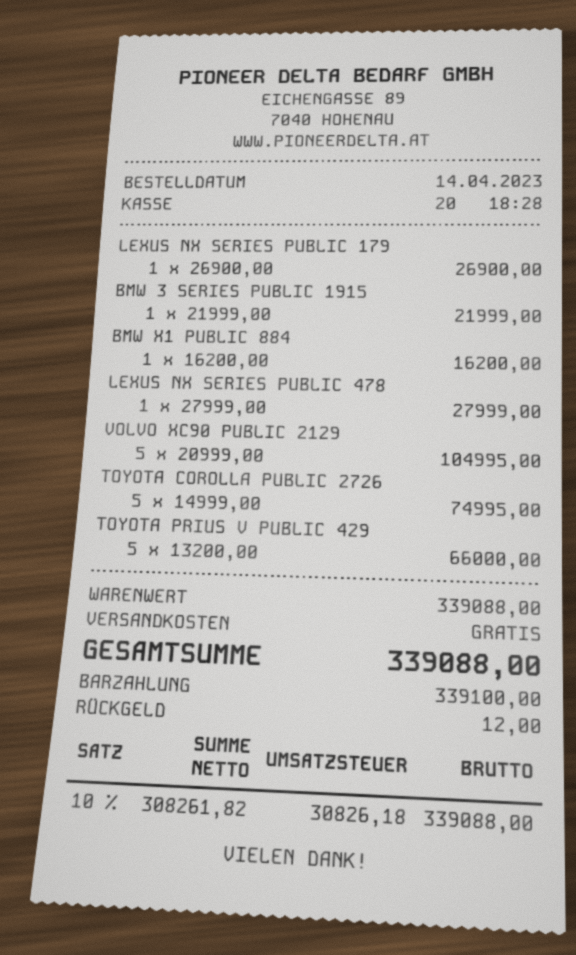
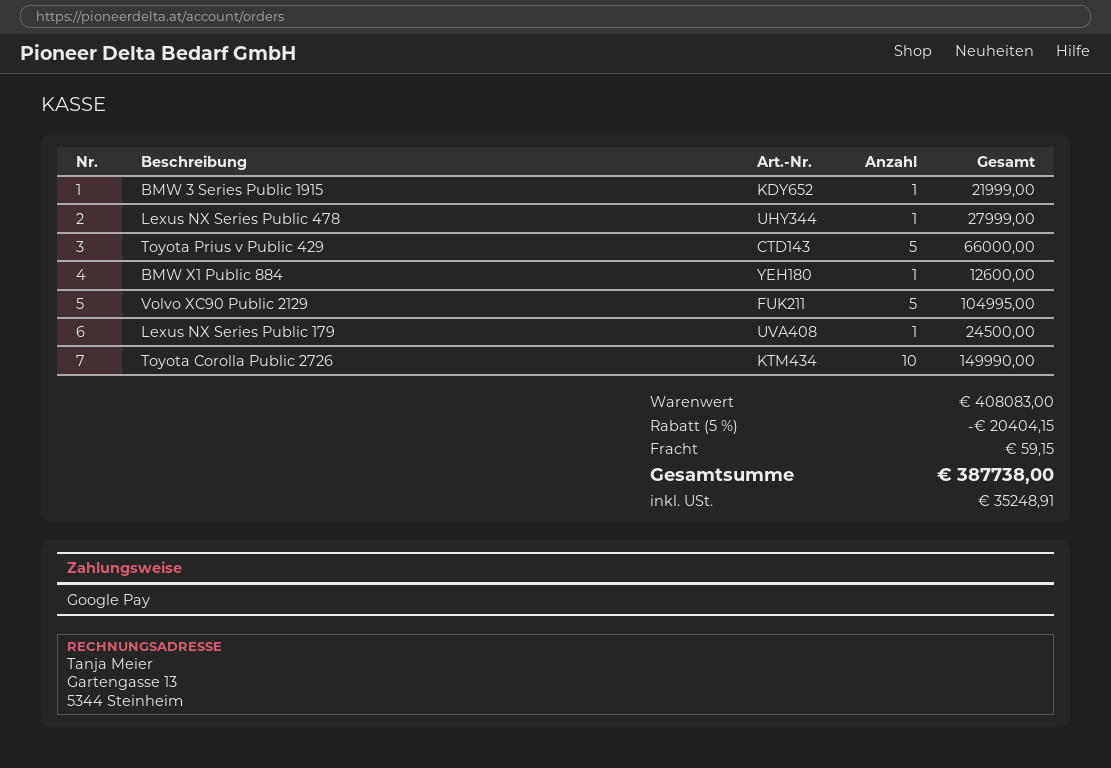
payment method: cash -> Google Pay
LEXUS NX SERIES PUBLIC 179: 1 for 26900.00 -> 1 for 24500.00
BMW X1 PUBLIC 884: 1 for 16200.00 -> 1 for 12600.00
TOYOTA COROLLA PUBLIC 2726: 5 for 74995.00 -> 10 for 149990.00
subtotal: 339088.00 -> 408083.00
discount: none -> 5% = 20404.15
shipping: 0.00 -> 59.15
tax: 30826.18 -> 35248.91
total: 339088.00 -> 387738.00

